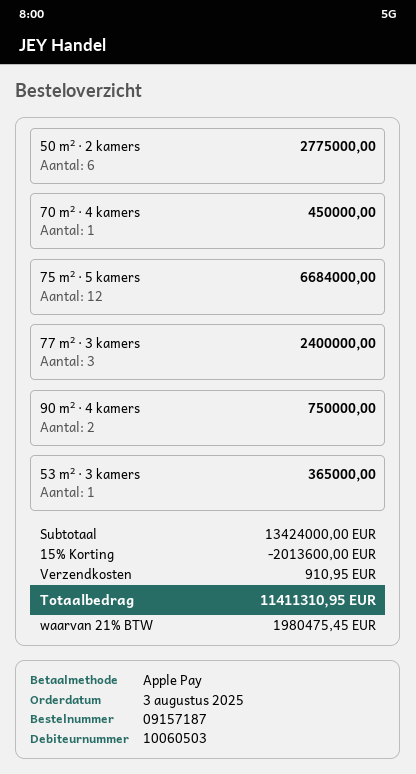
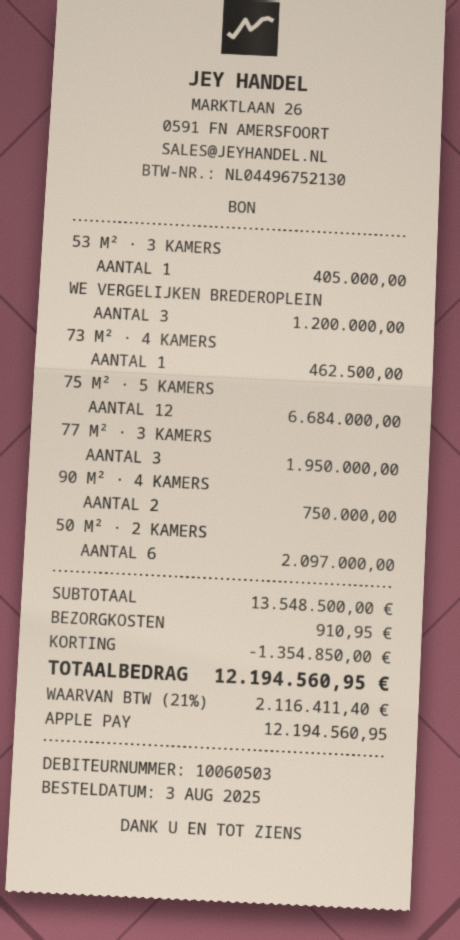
50 m² · 2 kamers: 6 for 2775000.00 -> 6 for 2097000.00
70 m² · 4 kamers: 1 for 450000.00 -> none
77 m² · 3 kamers: 3 for 2400000.00 -> 3 for 1950000.00
53 m² · 3 kamers: 1 for 365000.00 -> 1 for 405000.00
WE VERGELIJKEN BREDEROPLEIN: none -> 3 for 1200000.00
73 M² · 4 KAMERS: none -> 1 for 462500.00
subtotal: 13424000.00 -> 13548500.00
discount: 2013600.00 -> 1354850.00
tax: 21% = 1980475.45 -> 21% = 2116411.40
total: 11411310.95 -> 12194560.95

